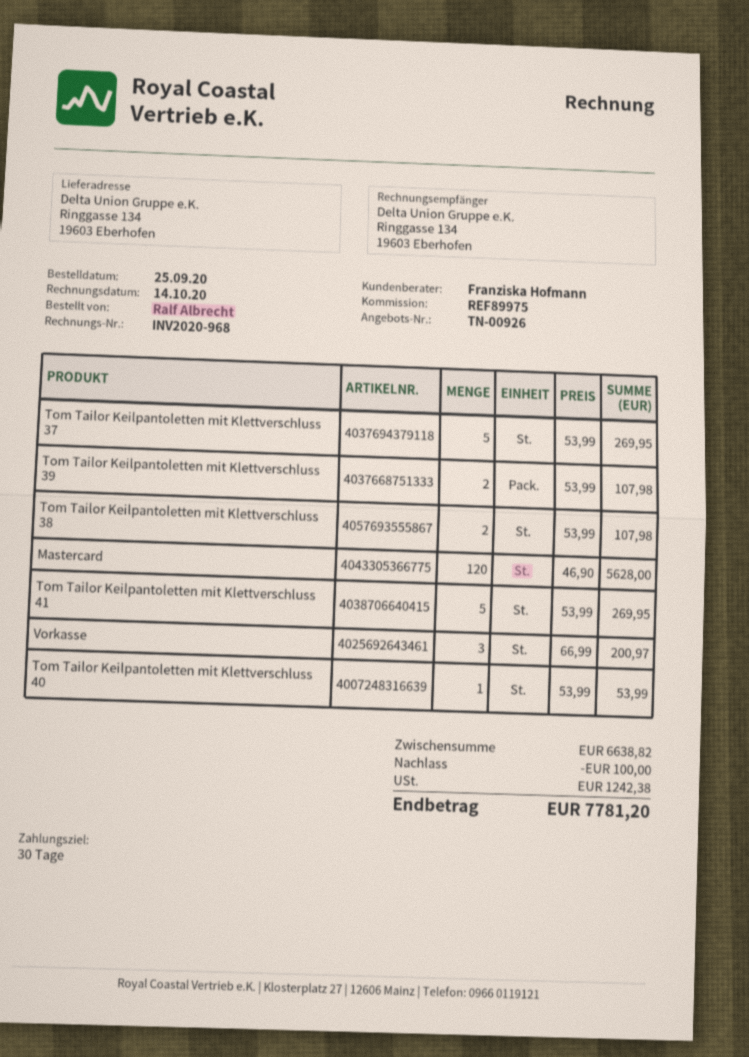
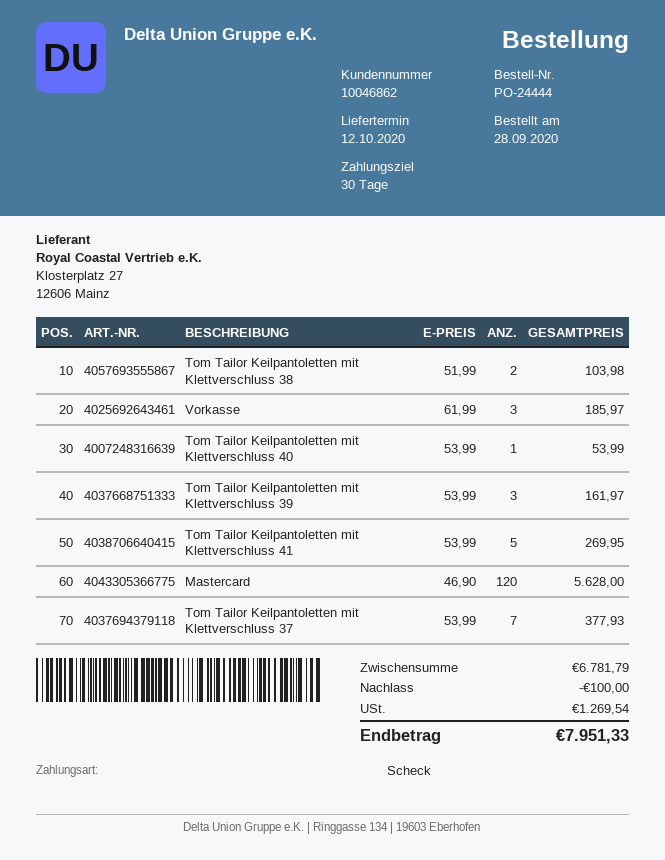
order date: 2020-09-25 -> 2020-09-28
Tom Tailor Keilpantoletten mit Klettverschluss 37: 5 x 53.99 = 269.95 -> 7 x 53.99 = 377.93
Tom Tailor Keilpantoletten mit Klettverschluss 39: 2 x 53.99 = 107.98 -> 3 x 53.99 = 161.97
Tom Tailor Keilpantoletten mit Klettverschluss 38: 2 x 53.99 = 107.98 -> 2 x 51.99 = 103.98
Vorkasse: 3 x 66.99 = 200.97 -> 3 x 61.99 = 185.97
subtotal: 6638.82 -> 6781.79
tax: 1242.38 -> 1269.54
total: 7781.20 -> 7951.33

